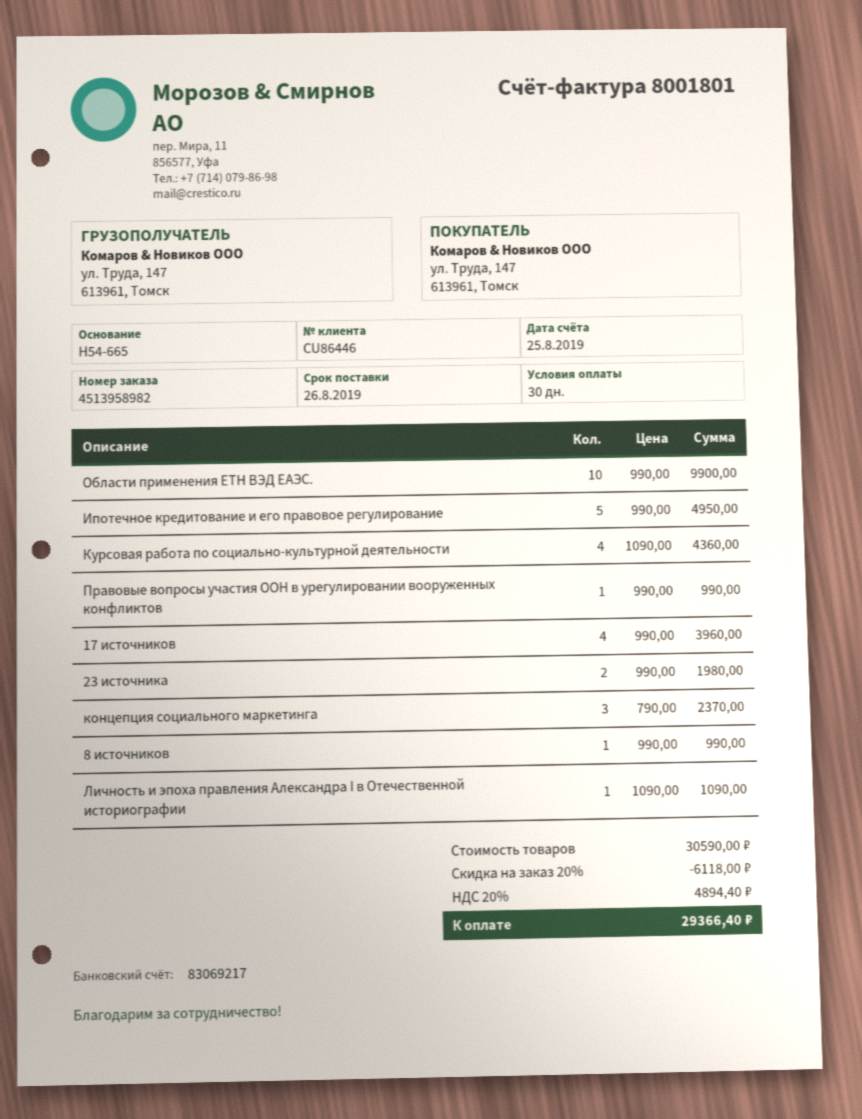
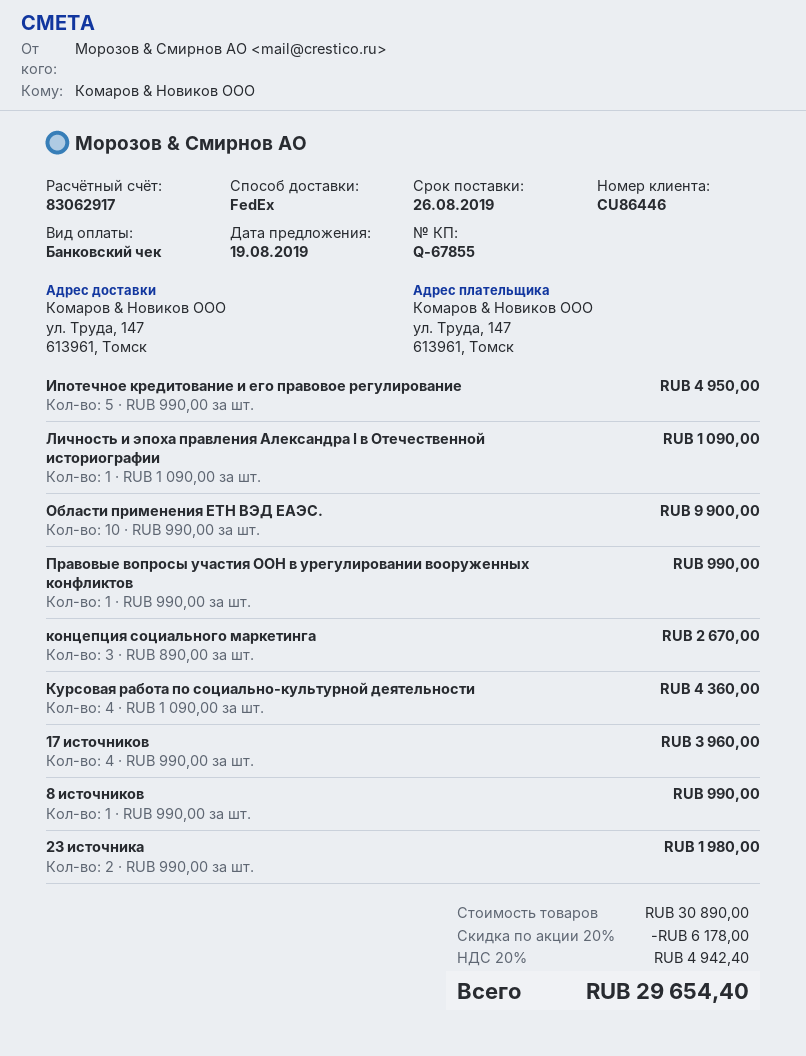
bank account: 83069217 -> 83062917
концепция социального маркетинга: 3 x 790.00 = 2370.00 -> 3 x 890.00 = 2670.00
subtotal: 30590.00 -> 30890.00
discount: 20% = 6118.00 -> 20% = 6178.00
tax: 20% = 4894.40 -> 20% = 4942.40
total: 29366.40 -> 29654.40

